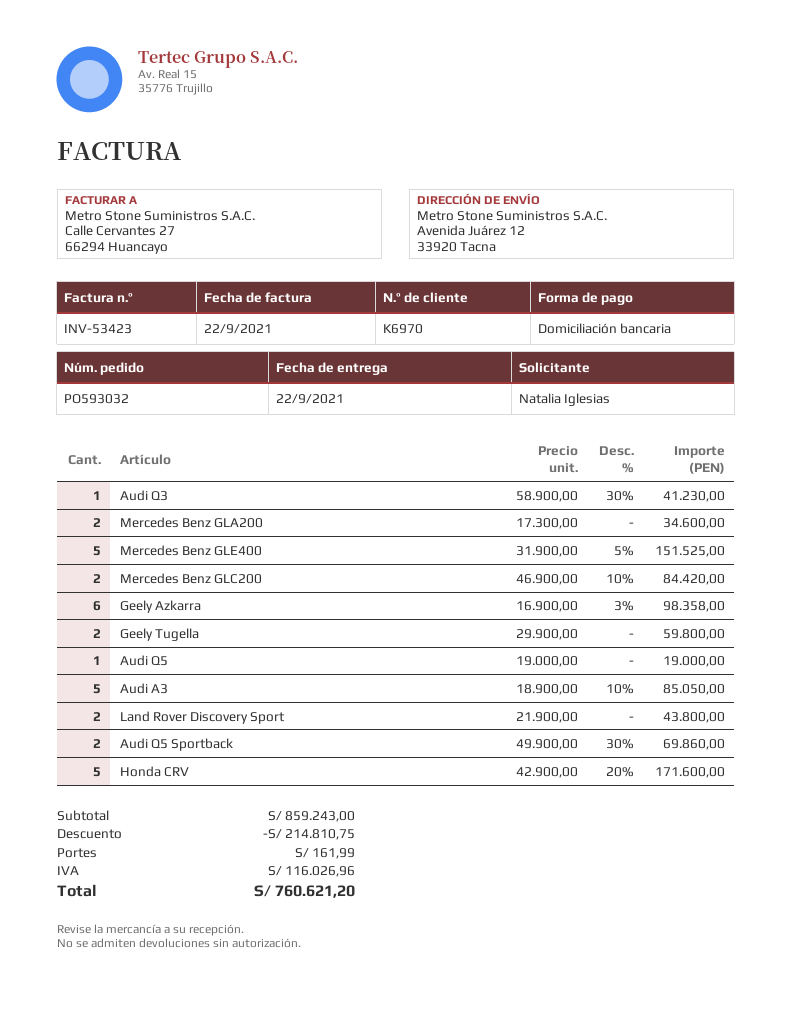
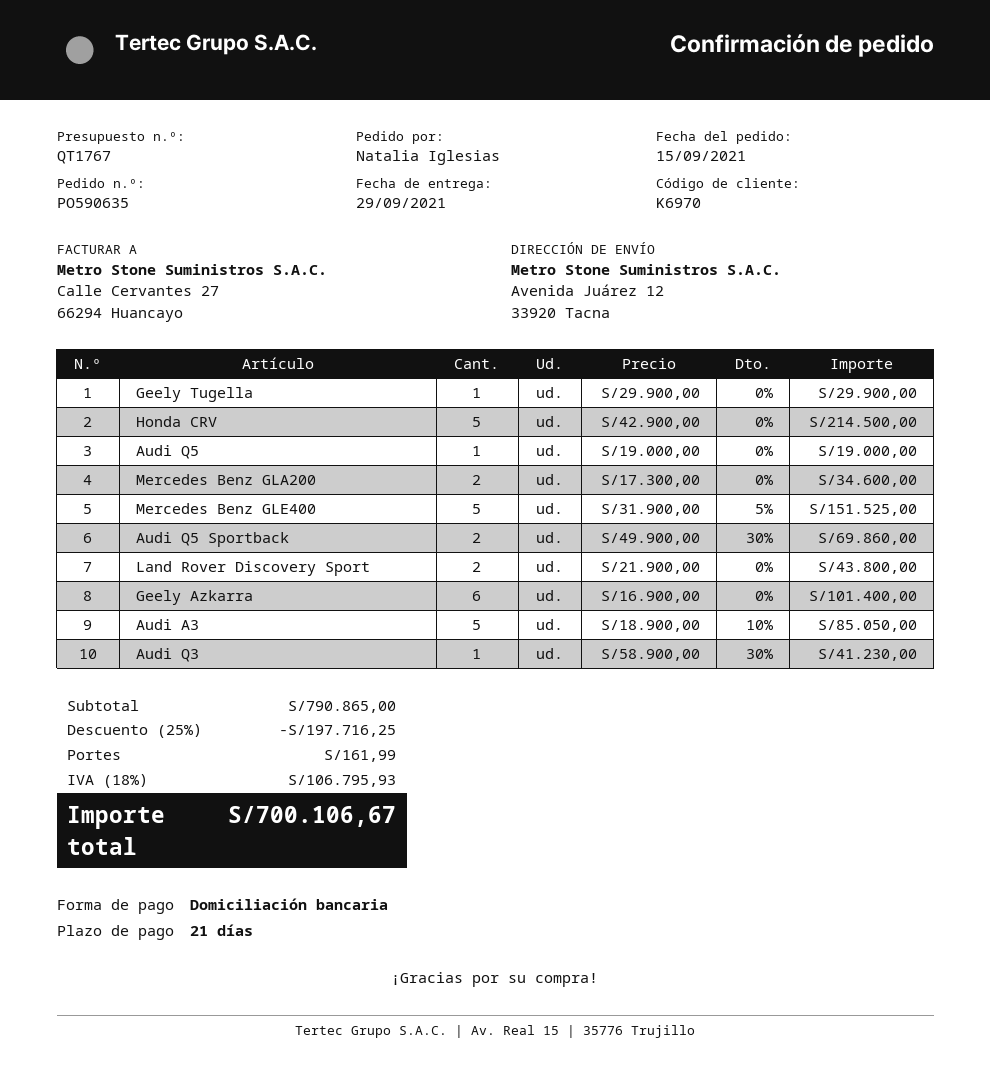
order number: PO593032 -> PO590635
delivery date: 2021-09-22 -> 2021-09-29
Mercedes Benz GLC200: 2 x 46900.00 - 10% = 84420.00 -> none
Geely Azkarra: 6 x 16900.00 - 3% = 98358.00 -> 6 x 16900.00 = 101400.00
Geely Tugella: 2 x 29900.00 = 59800.00 -> 1 x 29900.00 = 29900.00
Honda CRV: 5 x 42900.00 - 20% = 171600.00 -> 5 x 42900.00 = 214500.00
subtotal: 859243.00 -> 790865.00
discount: 214810.75 -> 197716.25
tax: 116026.96 -> 106795.93
total: 760621.20 -> 700106.67

